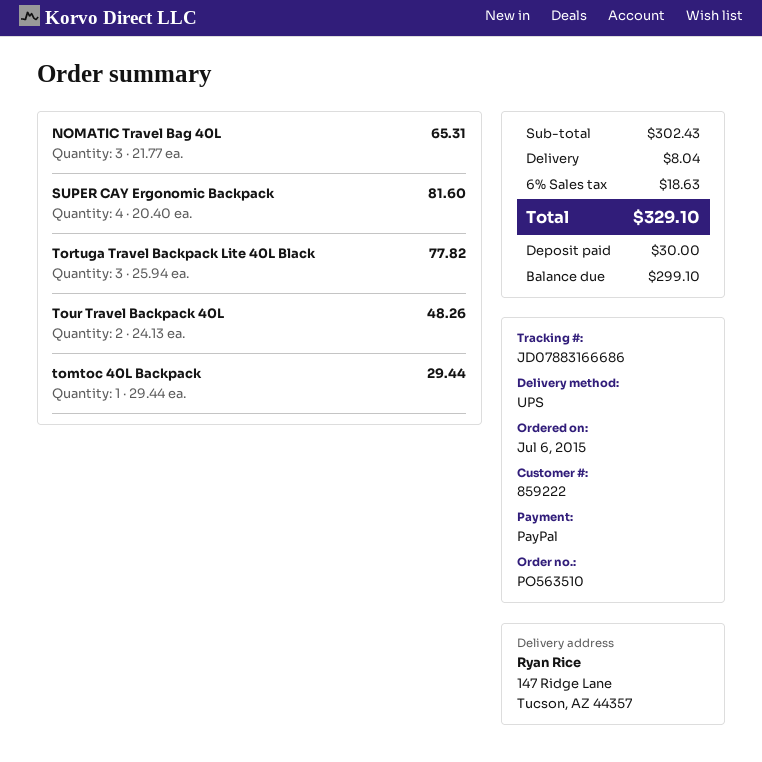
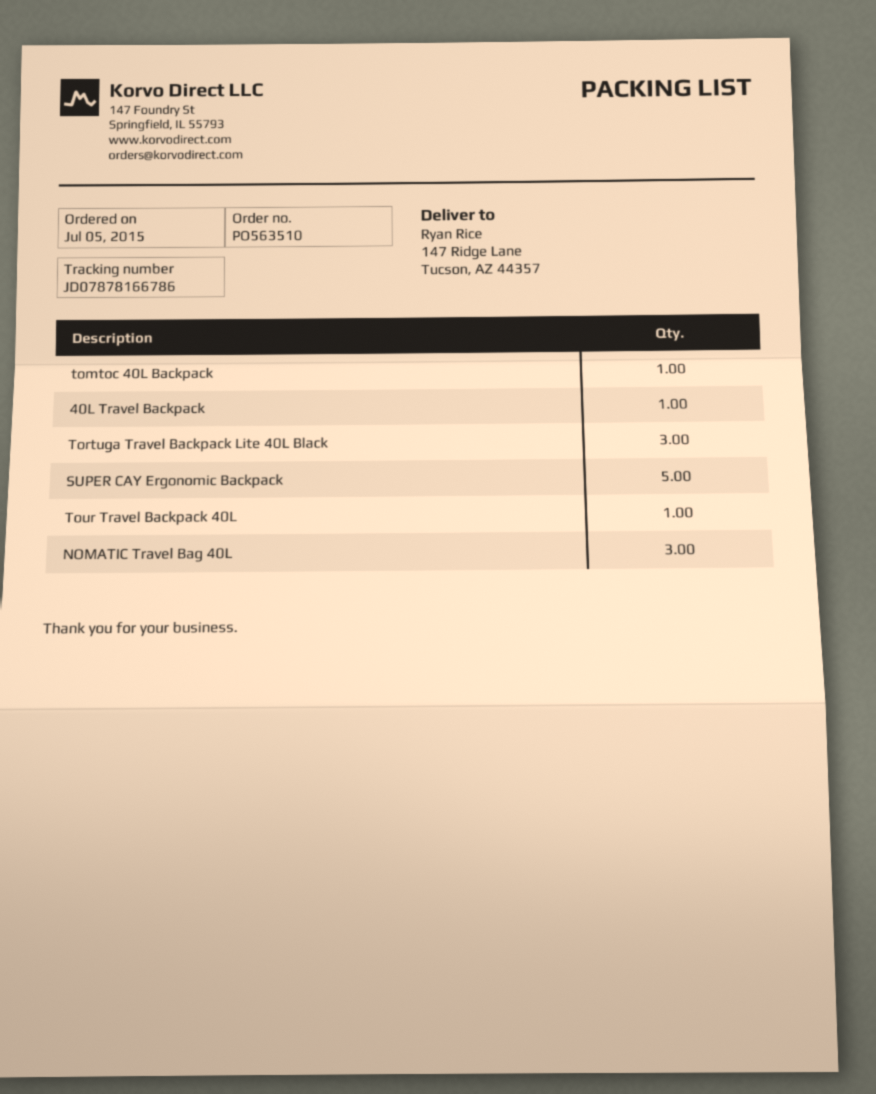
order date: 2015-07-06 -> 2015-07-05
tracking number: JD07883166686 -> JD07878166786
SUPER CAY Ergonomic Backpack: 4 -> 5
Tour Travel Backpack 40L: 2 -> 1
40L Travel Backpack: none -> 1

